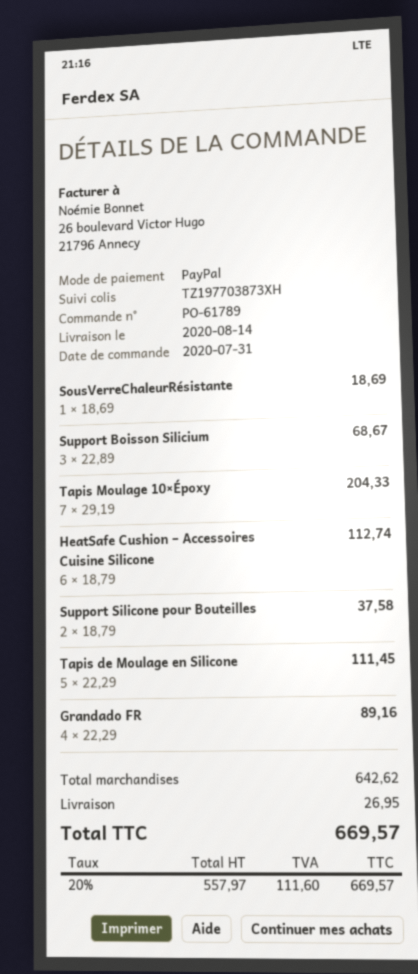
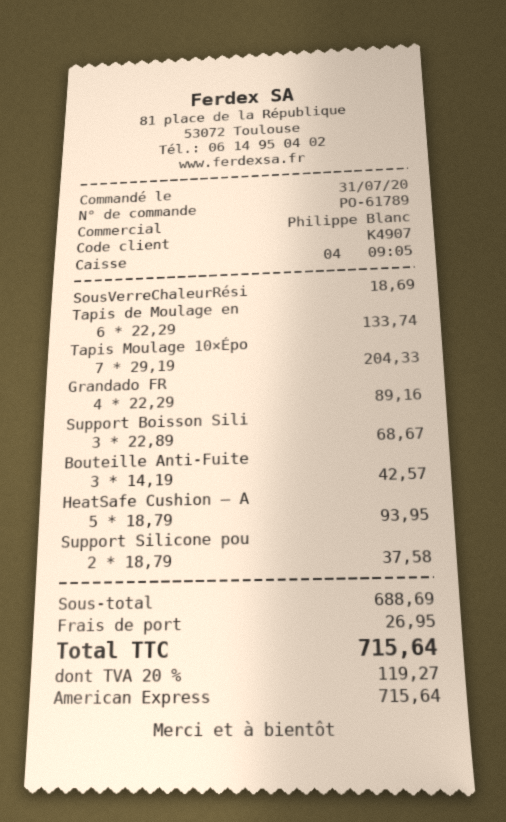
payment method: PayPal -> American Express
HeatSafe Cushion – Accessoires Cuisine Silicone: 6 x 18.79 = 112.74 -> 5 x 18.79 = 93.95
Tapis de Moulage en Silicone: 5 x 22.29 = 111.45 -> 6 x 22.29 = 133.74
Bouteille Anti-Fuite: none -> 3 x 14.19 = 42.57
subtotal: 642.62 -> 688.69
tax: 20% = 111.60 -> 20% = 119.27
total: 669.57 -> 715.64

